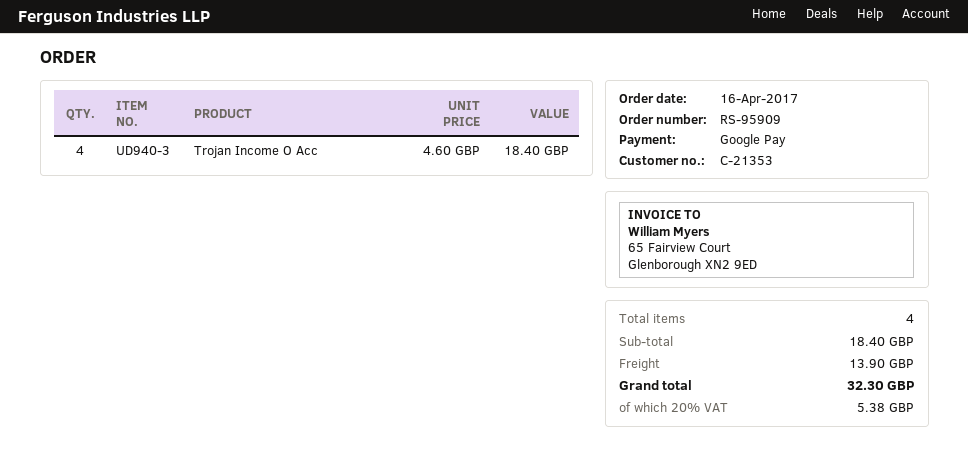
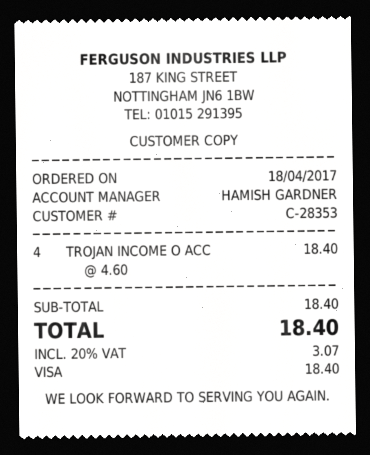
order date: 2017-04-16 -> 2017-04-18
customer number: C-21353 -> C-28353
payment method: Google Pay -> Visa
shipping: 13.90 -> none
tax: 20% = 5.38 -> 20% = 3.07
total: 32.30 -> 18.40

